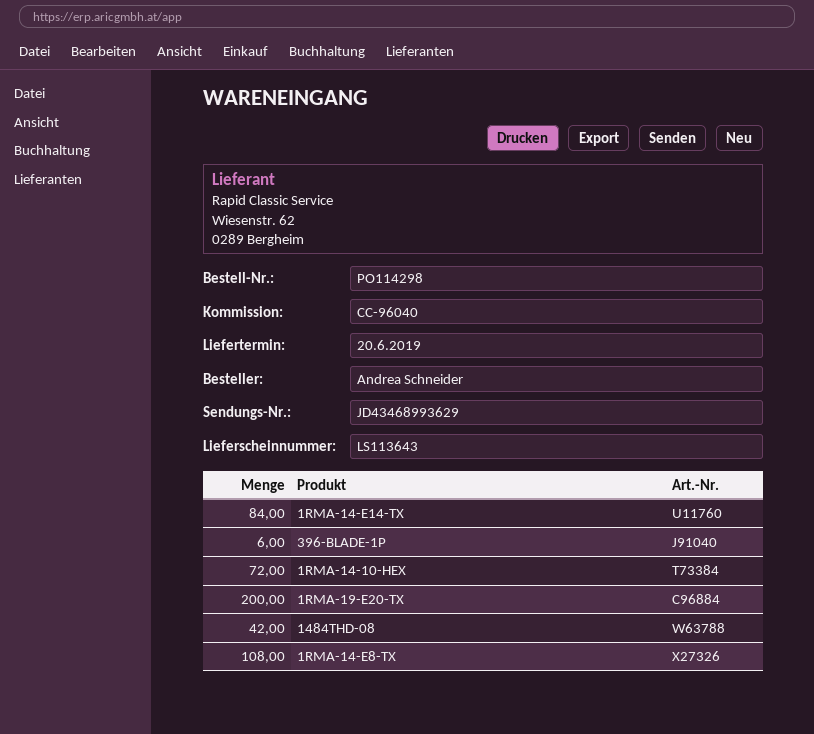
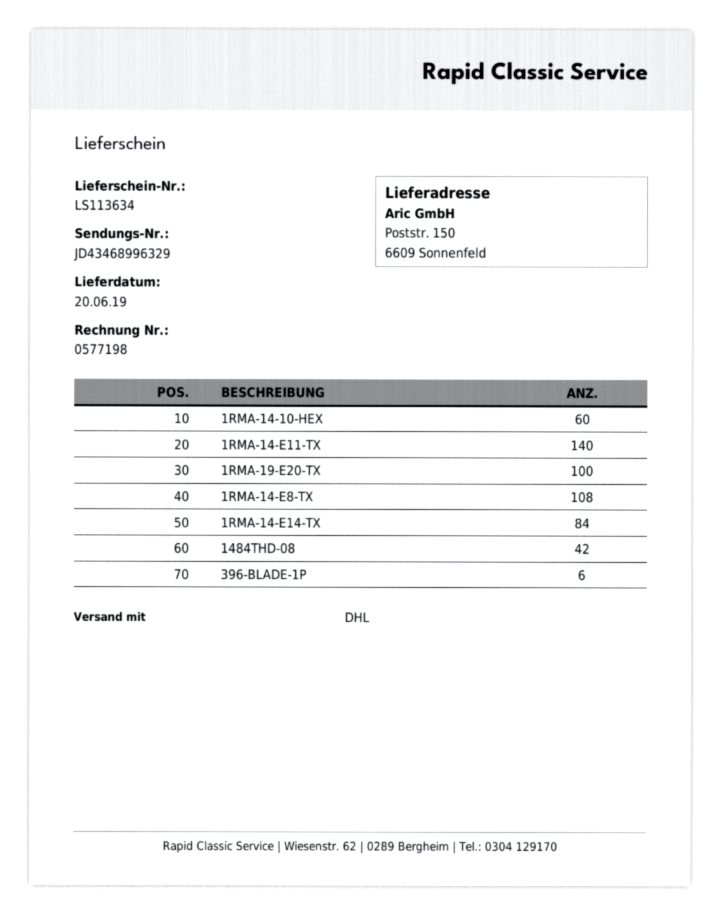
delivery note number: LS113643 -> LS113634
tracking number: JD43468993629 -> JD43468996329
1RMA-14-10-HEX: 72 -> 60
1RMA-19-E20-TX: 200 -> 100
1RMA-14-E11-TX: none -> 140

